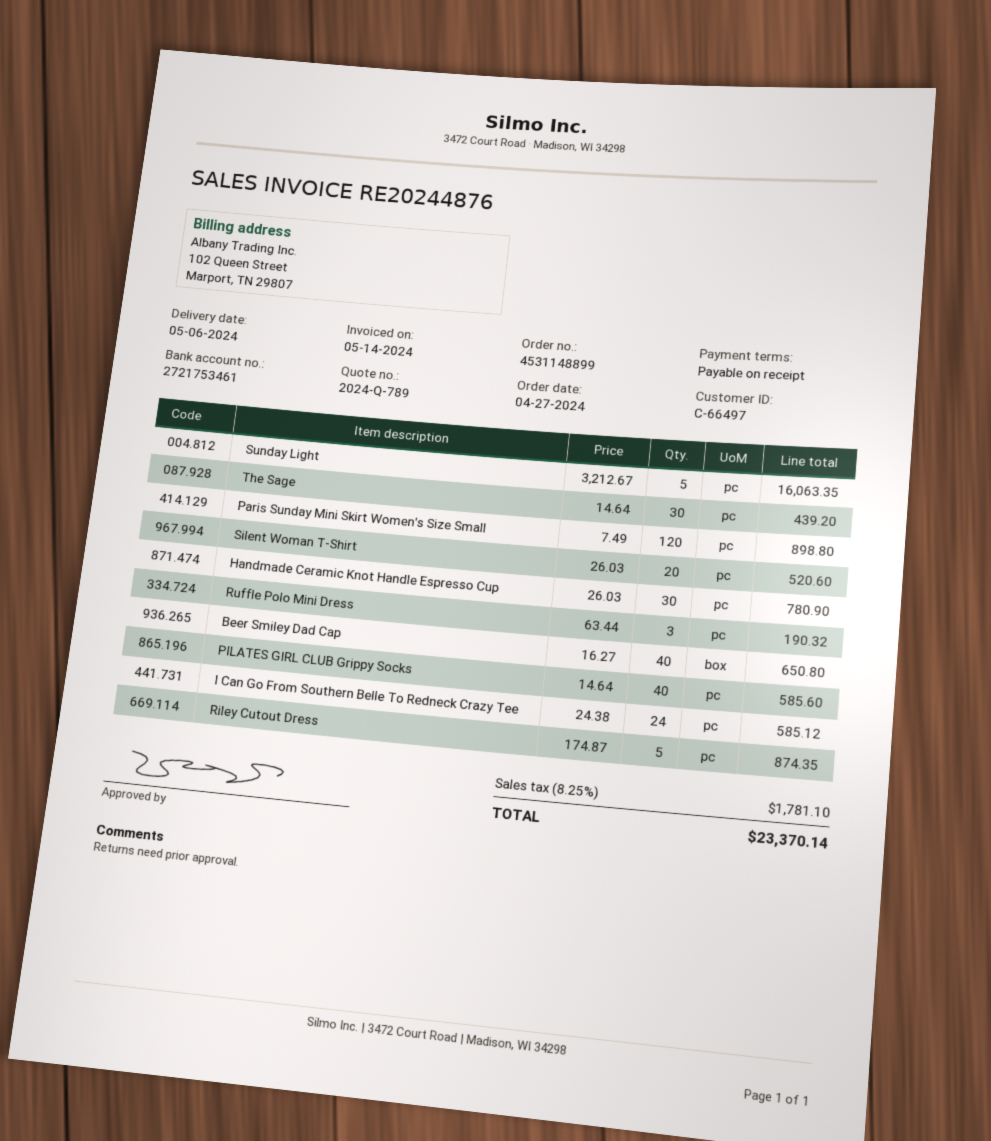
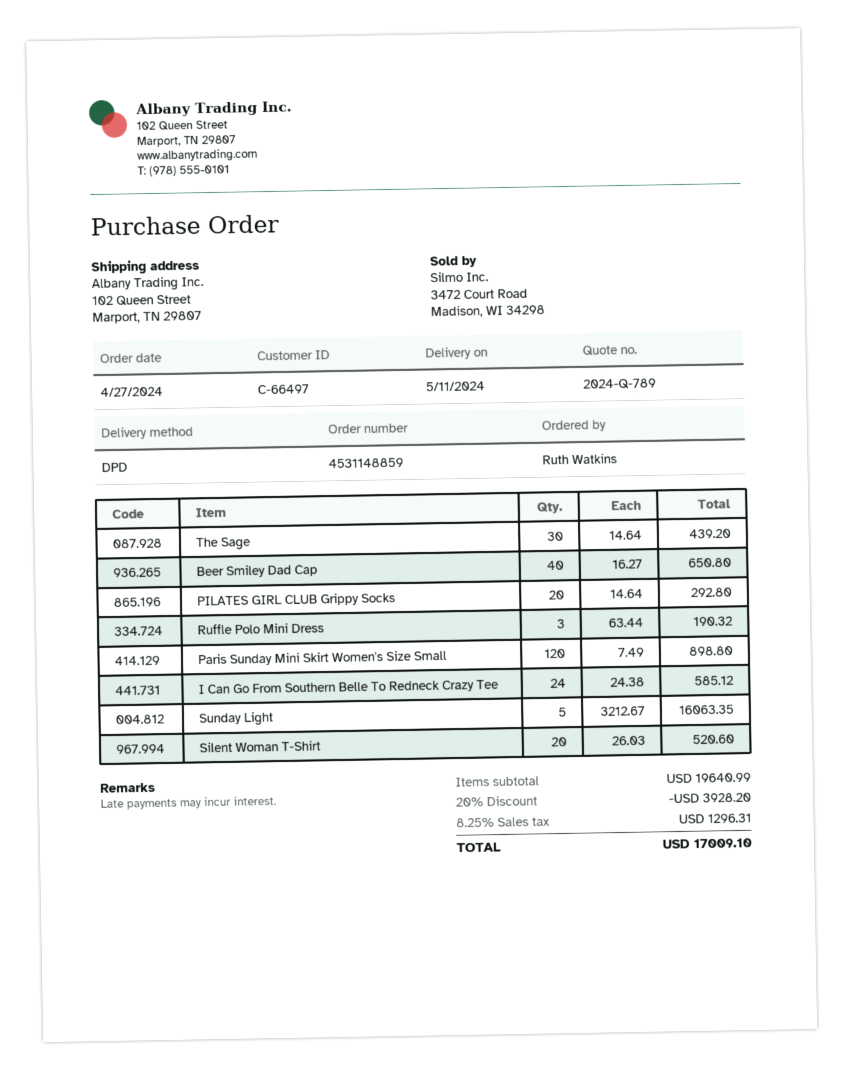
order number: 4531148899 -> 4531148859
delivery date: 2024-05-06 -> 2024-05-11
Handmade Ceramic Knot Handle Espresso Cup: 30 x 26.03 = 780.90 -> none
PILATES GIRL CLUB Grippy Socks: 40 x 14.64 = 585.60 -> 20 x 14.64 = 292.80
Riley Cutout Dress: 5 x 174.87 = 874.35 -> none
discount: none -> 20% = 3928.20
tax: 8.25% = 1781.10 -> 8.25% = 1296.31
total: 23370.14 -> 17009.10

